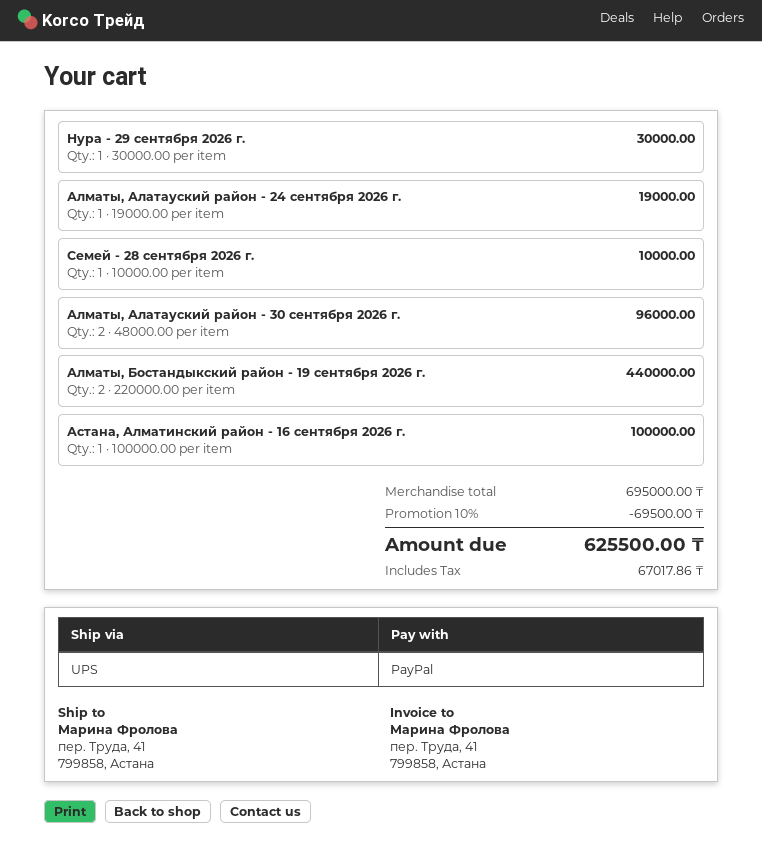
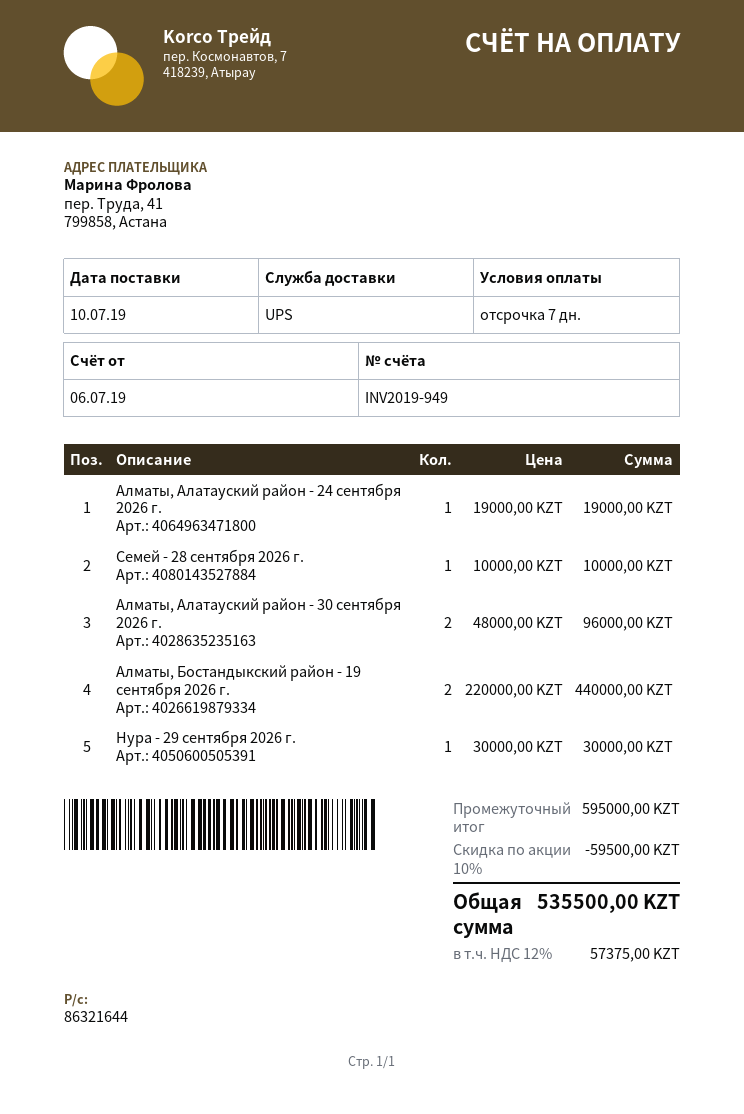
Астана, Алматинский район - 16 сентября 2026 г.: 1 x 100000.00 = 100000.00 -> none
subtotal: 695000.00 -> 595000.00
discount: 10% = 69500.00 -> 10% = 59500.00
tax: 67017.86 -> 57375.00
total: 625500.00 -> 535500.00

